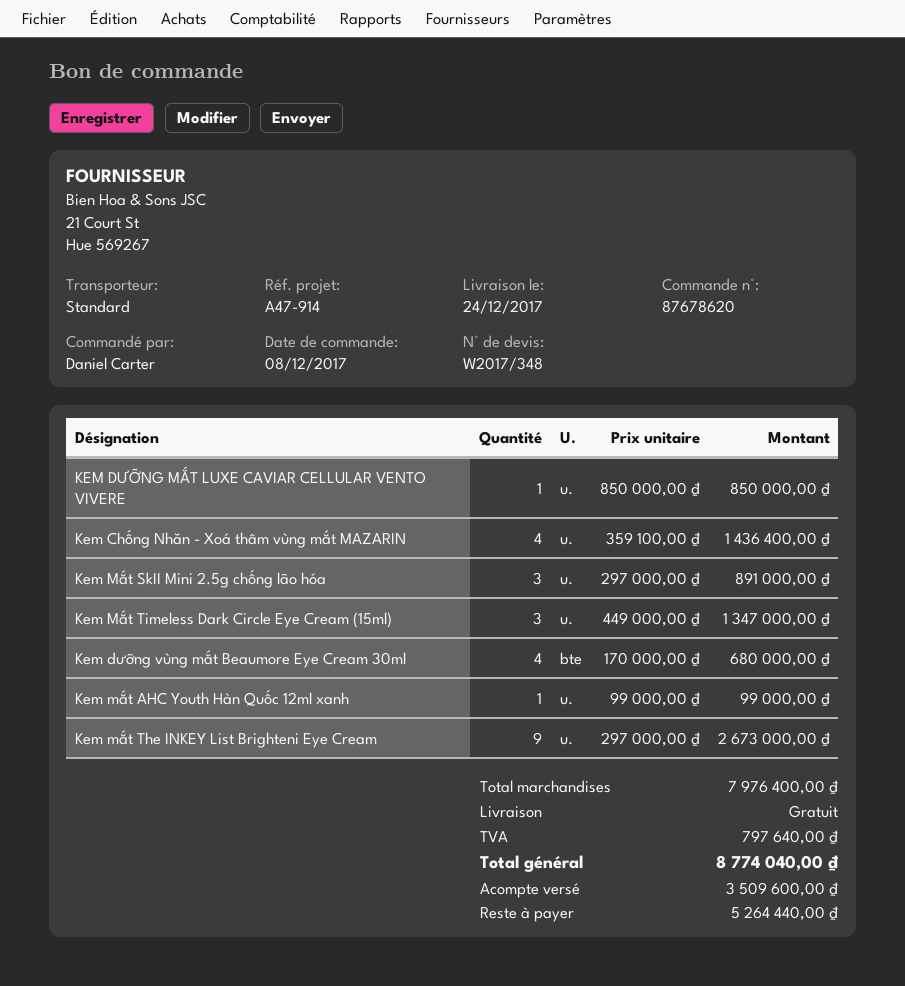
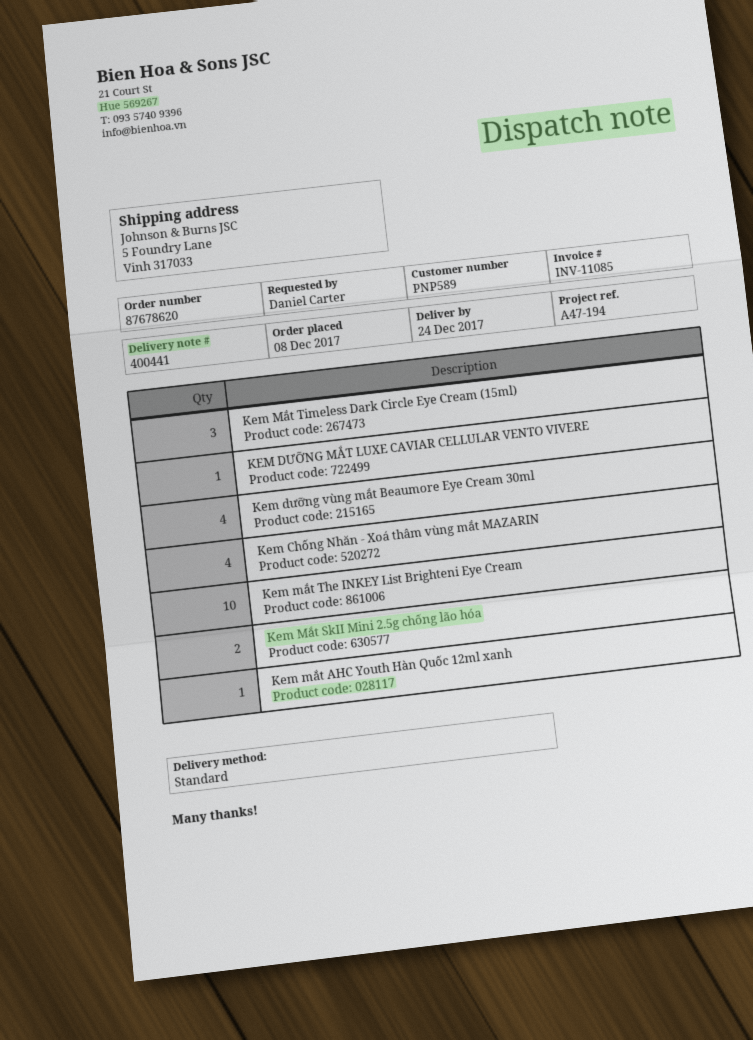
reference: A47-914 -> A47-194
Kem Mắt SkII Mini 2.5g chống lão hóa: 3 -> 2
Kem mắt The INKEY List Brighteni Eye Cream: 9 -> 10

